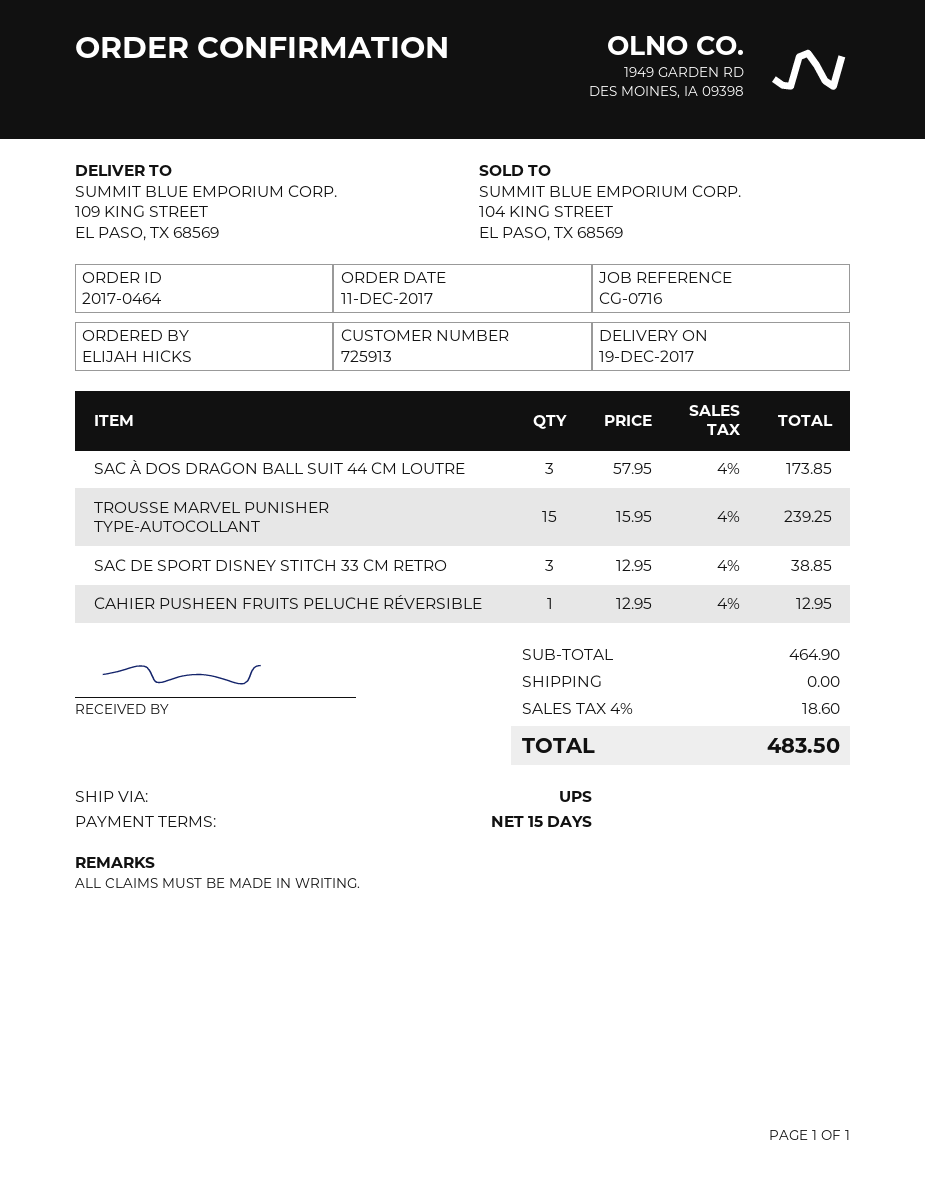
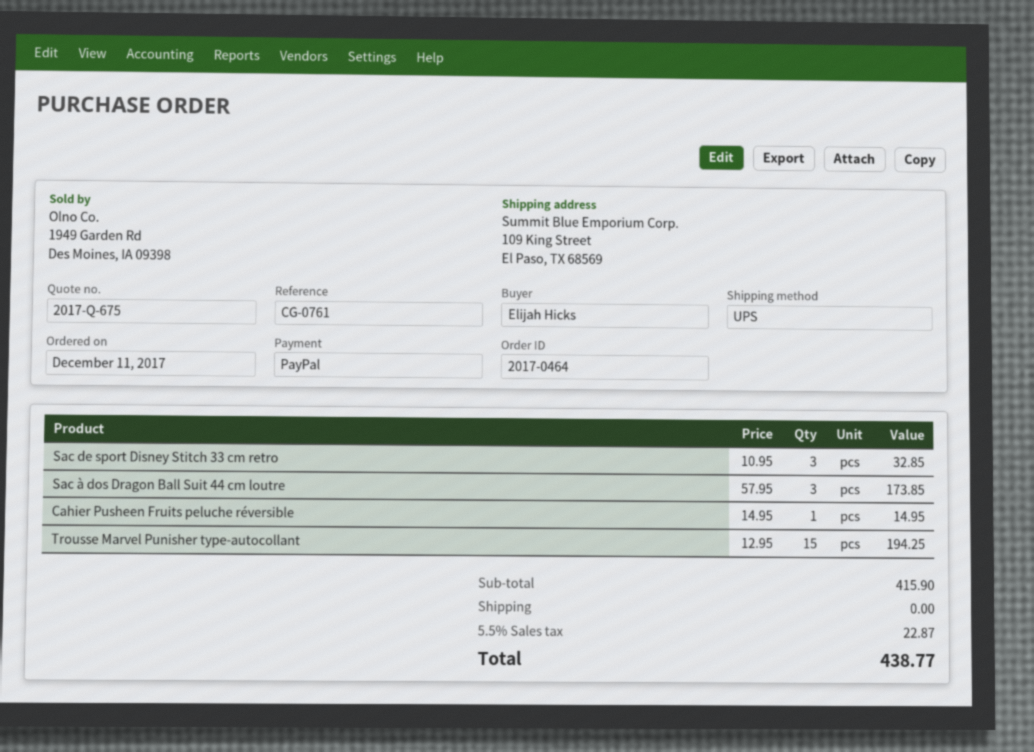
reference: CG-0716 -> CG-0761
TROUSSE MARVEL PUNISHER TYPE-AUTOCOLLANT: 15 x 15.95 = 239.25 -> 15 x 12.95 = 194.25
SAC DE SPORT DISNEY STITCH 33 CM RETRO: 3 x 12.95 = 38.85 -> 3 x 10.95 = 32.85
CAHIER PUSHEEN FRUITS PELUCHE RÉVERSIBLE: 1 x 12.95 = 12.95 -> 1 x 14.95 = 14.95
subtotal: 464.90 -> 415.90
tax: 4% = 18.60 -> 5.5% = 22.87
total: 483.50 -> 438.77

